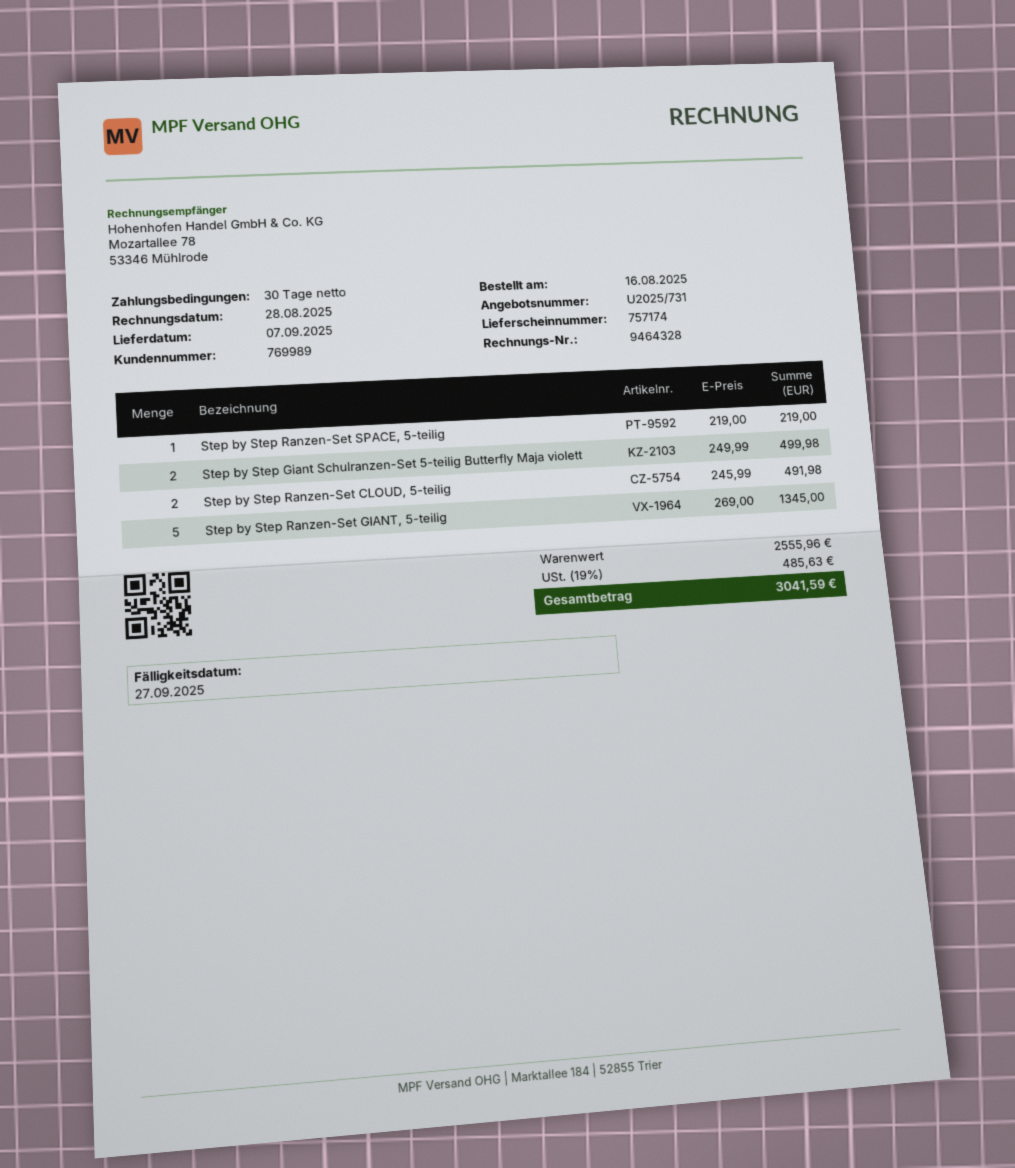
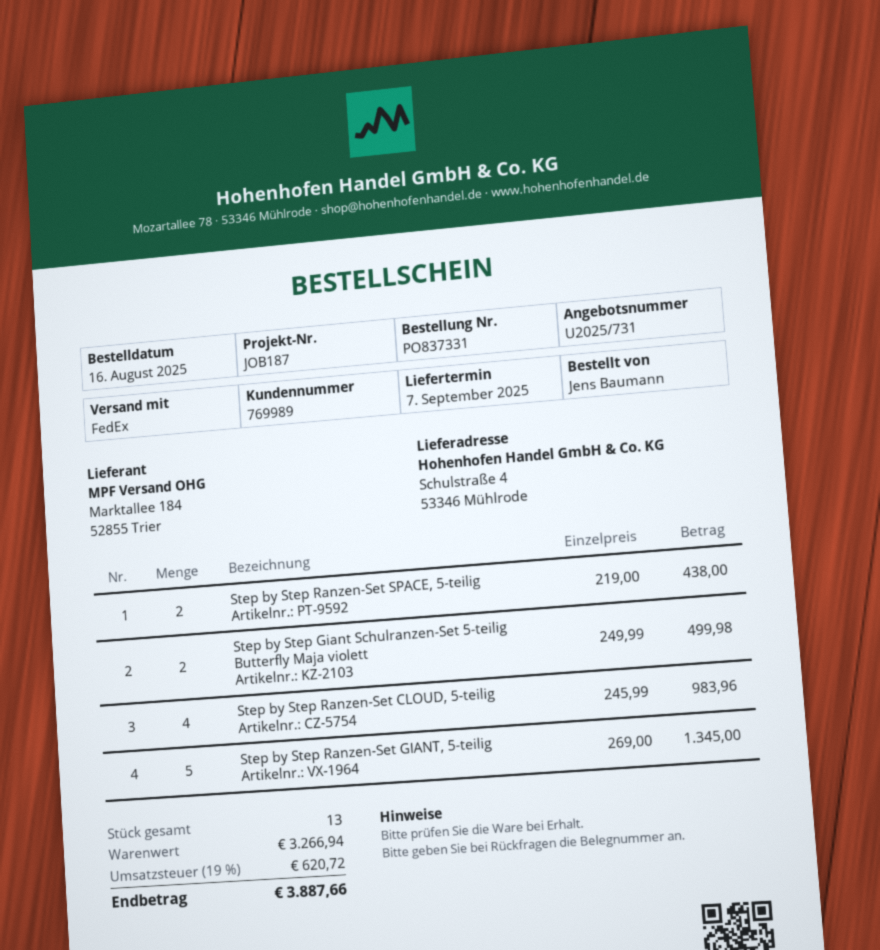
Step by Step Ranzen-Set SPACE, 5-teilig: 1 x 219.00 = 219.00 -> 2 x 219.00 = 438.00
Step by Step Ranzen-Set CLOUD, 5-teilig: 2 x 245.99 = 491.98 -> 4 x 245.99 = 983.96
subtotal: 2555.96 -> 3266.94
tax: 19% = 485.63 -> 19% = 620.72
total: 3041.59 -> 3887.66

